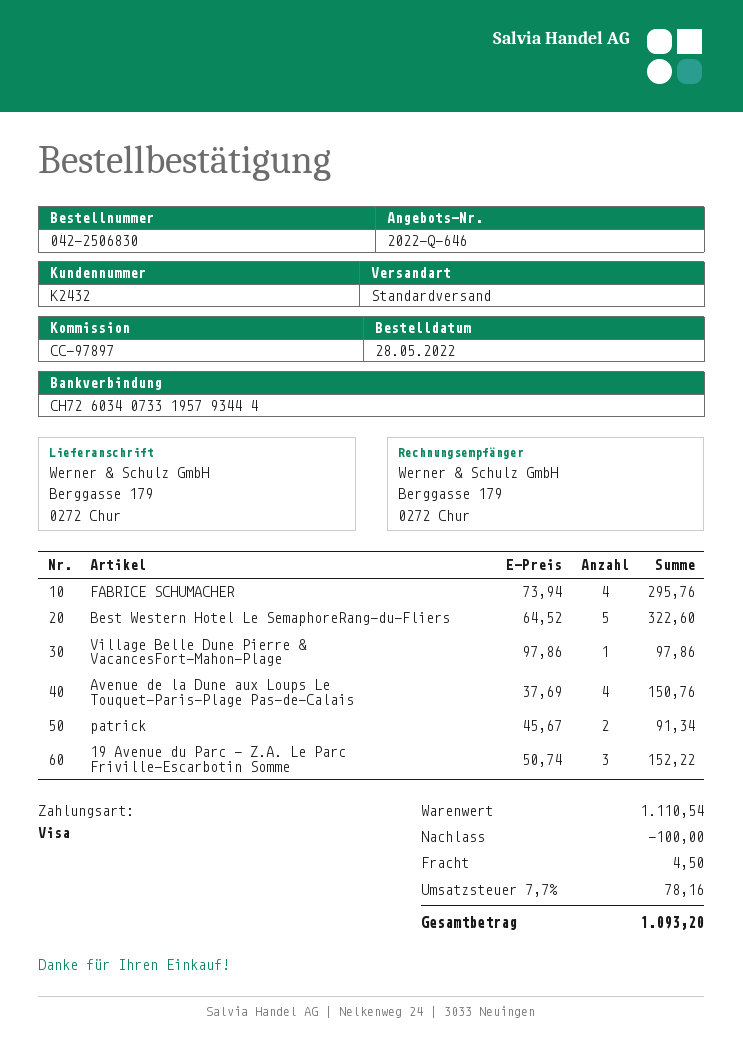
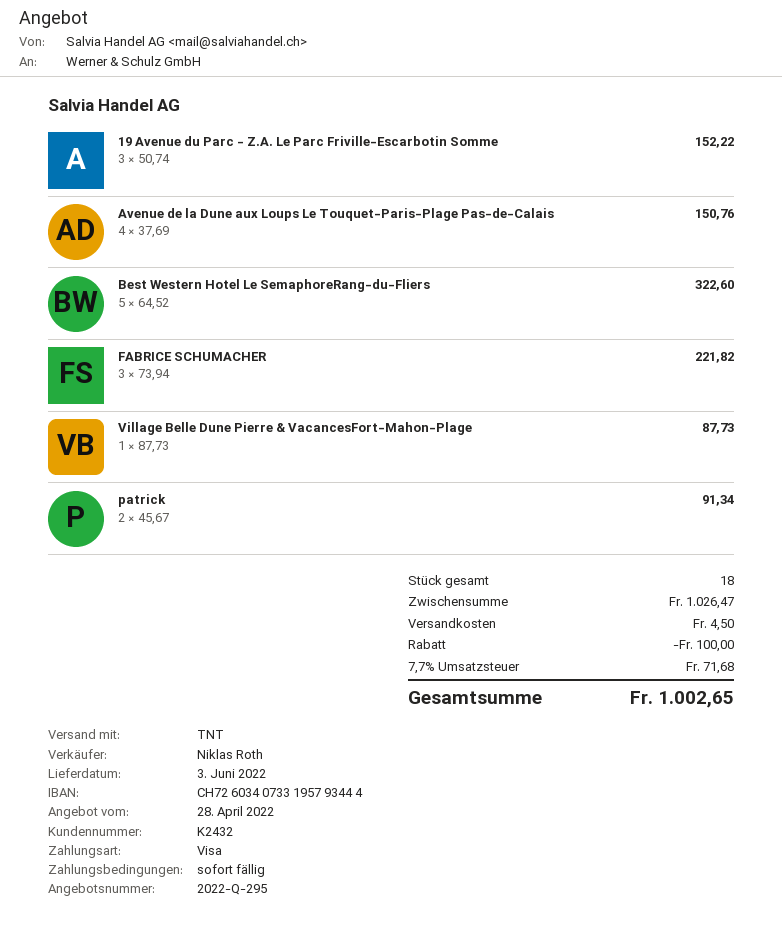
quote number: 2022-Q-646 -> 2022-Q-295
shipping method: standard -> TNT
FABRICE SCHUMACHER: 4 x 73.94 = 295.76 -> 3 x 73.94 = 221.82
Village Belle Dune Pierre & VacancesFort-Mahon-Plage: 1 x 97.86 = 97.86 -> 1 x 87.73 = 87.73
subtotal: 1110.54 -> 1026.47
tax: 7.7% = 78.16 -> 7.7% = 71.68
total: 1093.20 -> 1002.65

